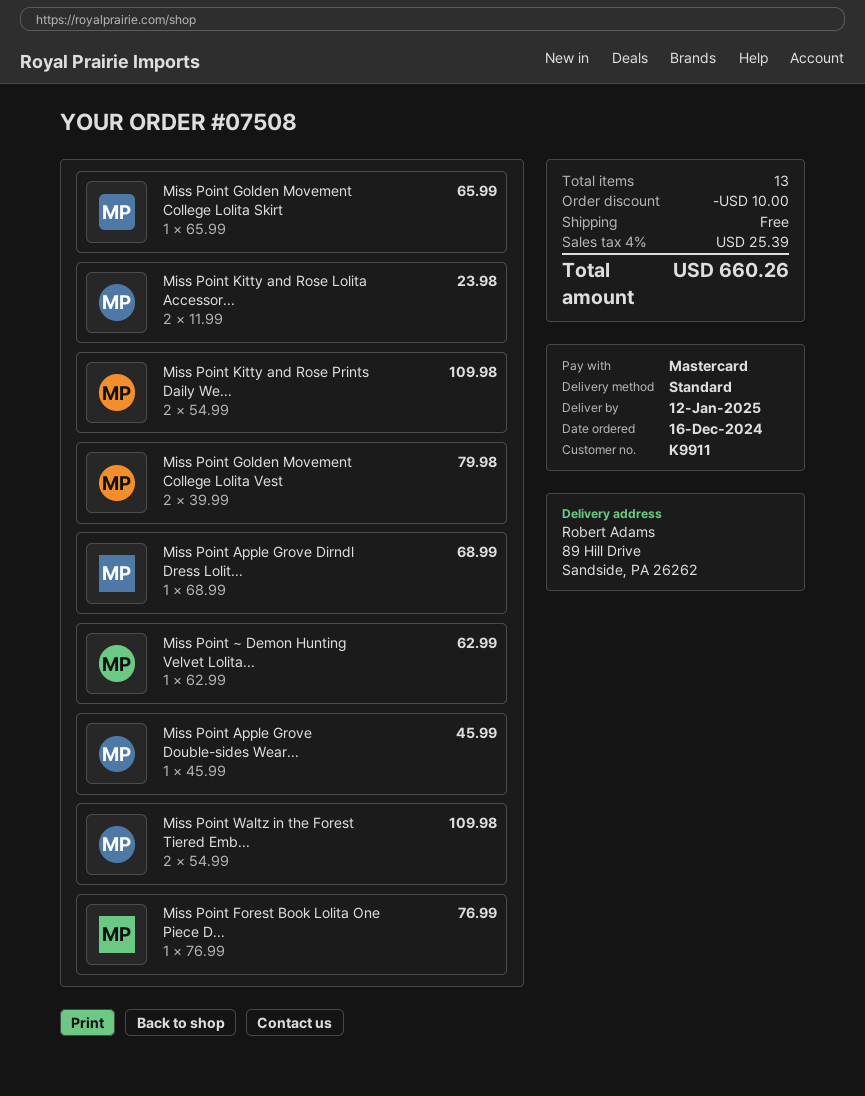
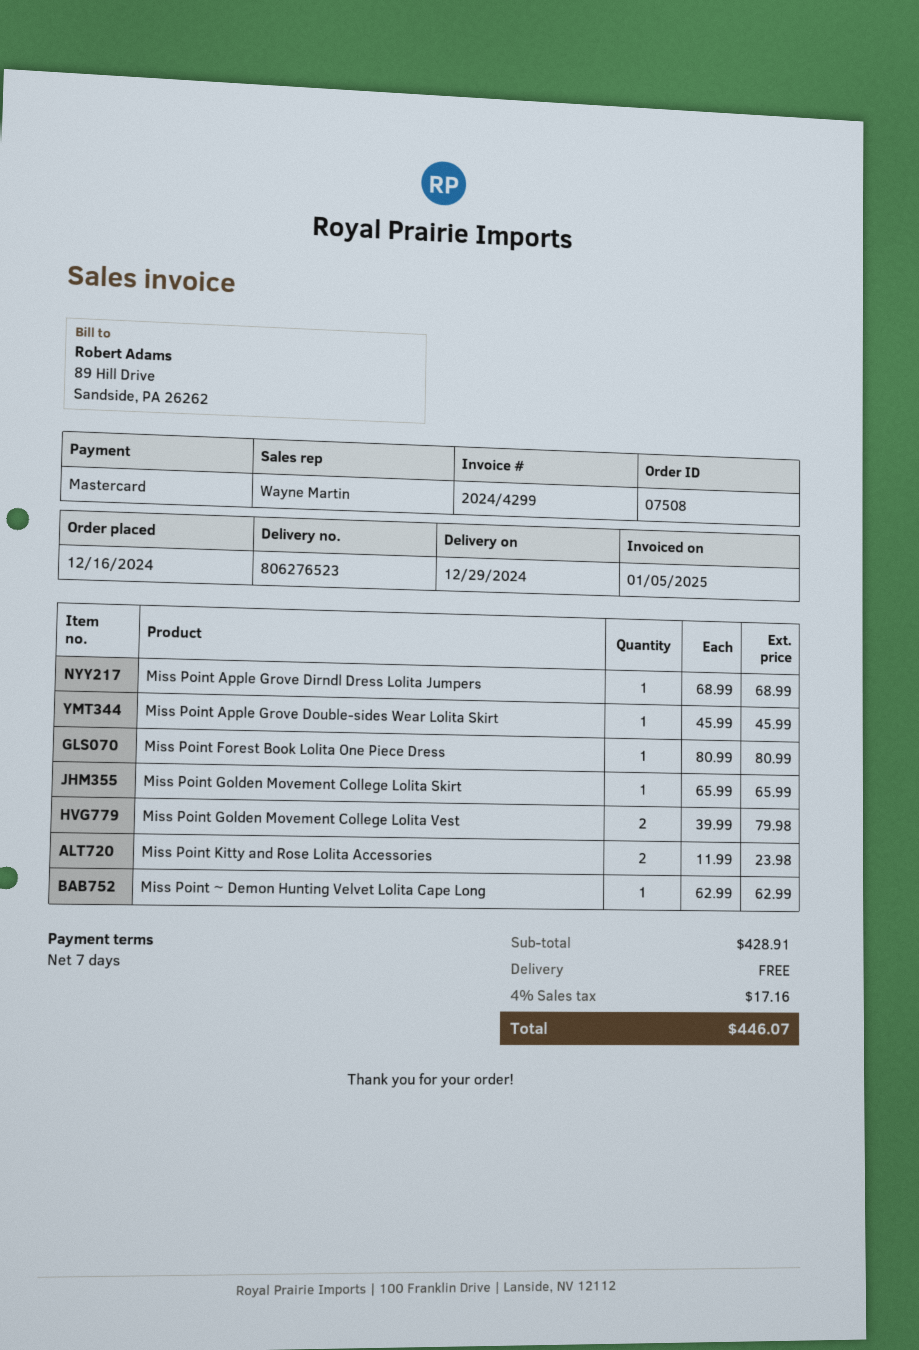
delivery date: 2025-01-12 -> 2024-12-29
Miss Point Kitty and Rose Prints Daily We...: 2 x 54.99 = 109.98 -> none
Miss Point Waltz in the Forest Tiered Emb...: 2 x 54.99 = 109.98 -> none
Miss Point Forest Book Lolita One Piece D...: 1 x 76.99 = 76.99 -> 1 x 80.99 = 80.99
discount: 10.00 -> none
tax: 4% = 25.39 -> 4% = 17.16
total: 660.26 -> 446.07

